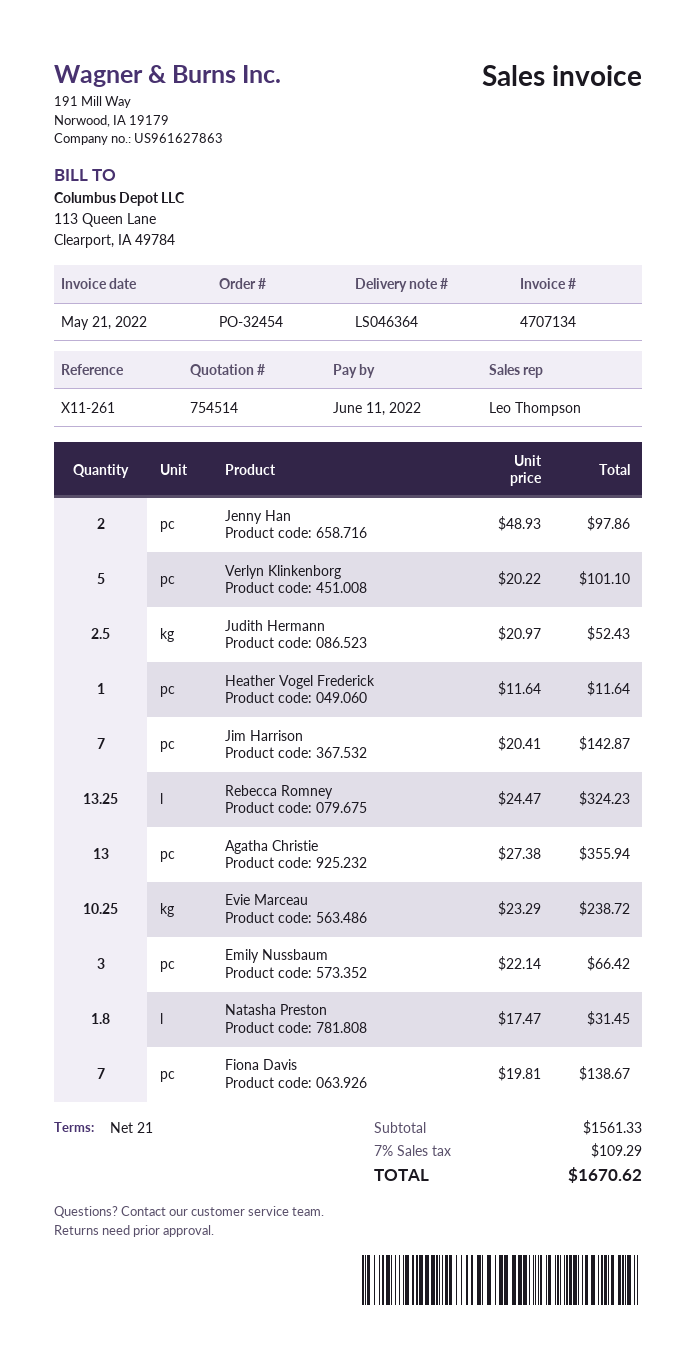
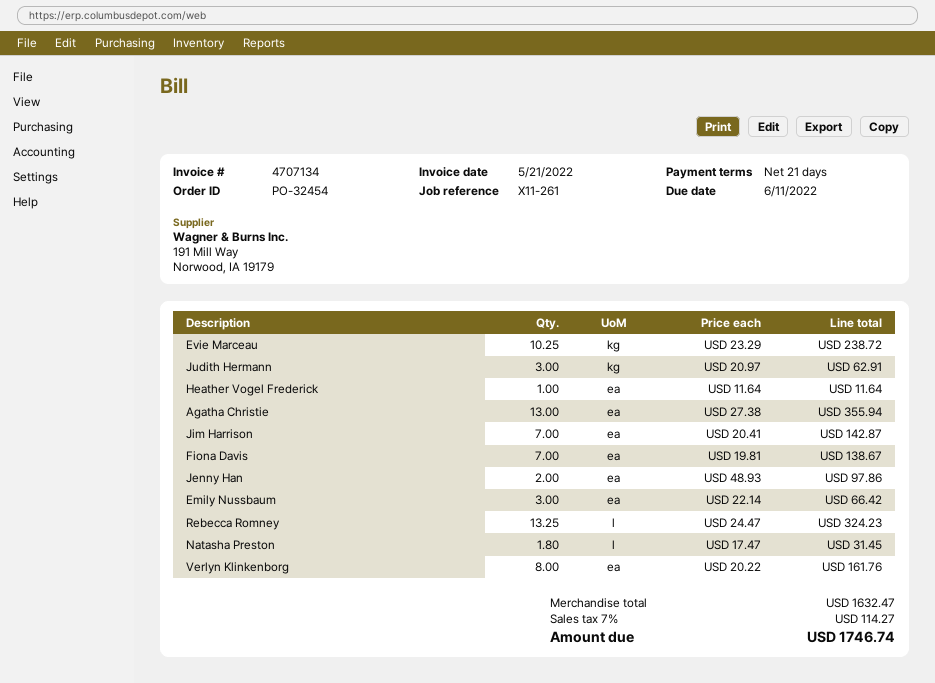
Verlyn Klinkenborg: 5 x 20.22 = 101.10 -> 8 x 20.22 = 161.76
Judith Hermann: 2.5 x 20.97 = 52.43 -> 3 x 20.97 = 62.91
subtotal: 1561.33 -> 1632.47
tax: 7% = 109.29 -> 7% = 114.27
total: 1670.62 -> 1746.74

